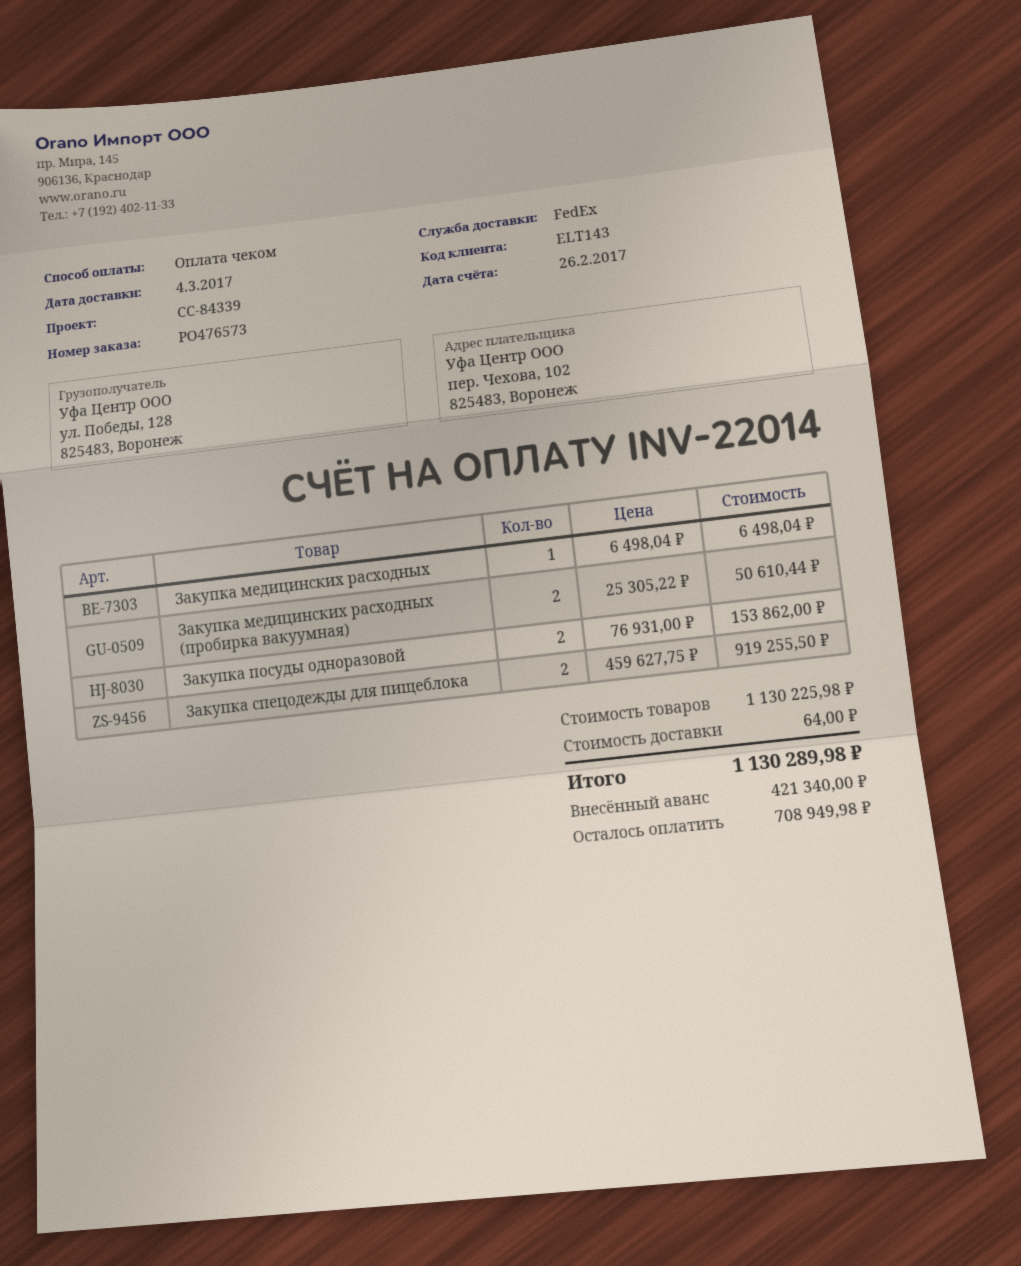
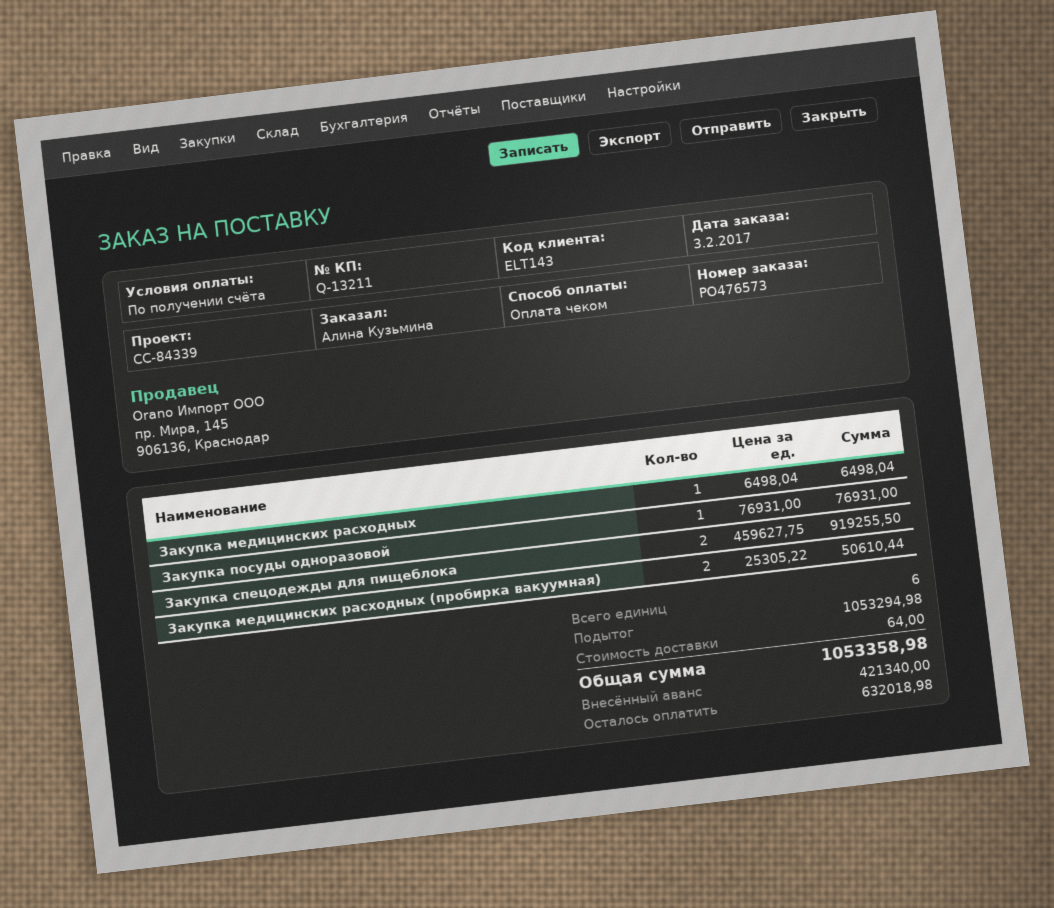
Закупка посуды одноразовой: 2 x 76931.00 = 153862.00 -> 1 x 76931.00 = 76931.00
subtotal: 1130225.98 -> 1053294.98
total: 1130289.98 -> 1053358.98
balance: 708949.98 -> 632018.98

